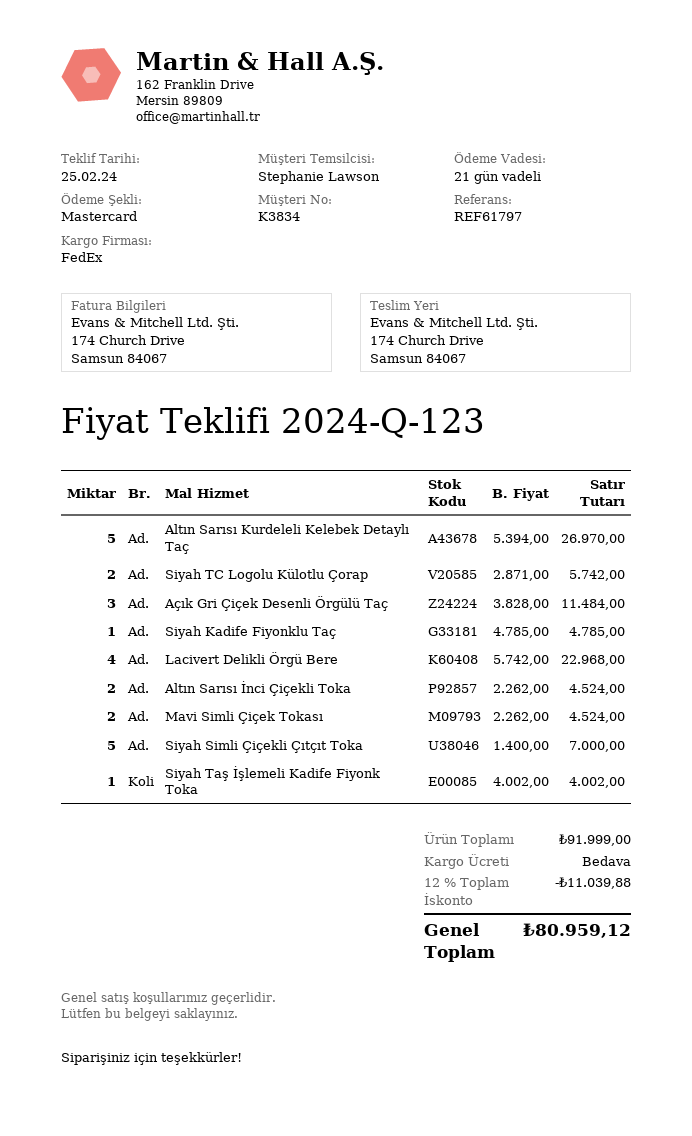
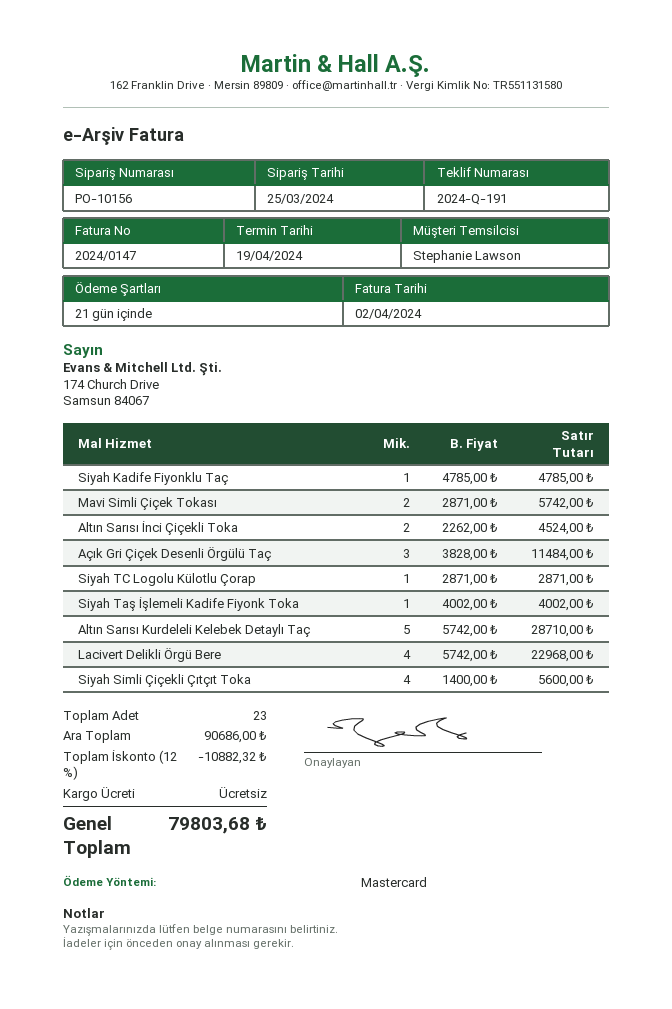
quote number: 2024-Q-123 -> 2024-Q-191
Altın Sarısı Kurdeleli Kelebek Detaylı Taç: 5 x 5394.00 = 26970.00 -> 5 x 5742.00 = 28710.00
Siyah TC Logolu Külotlu Çorap: 2 x 2871.00 = 5742.00 -> 1 x 2871.00 = 2871.00
Mavi Simli Çiçek Tokası: 2 x 2262.00 = 4524.00 -> 2 x 2871.00 = 5742.00
Siyah Simli Çiçekli Çıtçıt Toka: 5 x 1400.00 = 7000.00 -> 4 x 1400.00 = 5600.00
subtotal: 91999.00 -> 90686.00
discount: 12% = 11039.88 -> 12% = 10882.32
total: 80959.12 -> 79803.68

